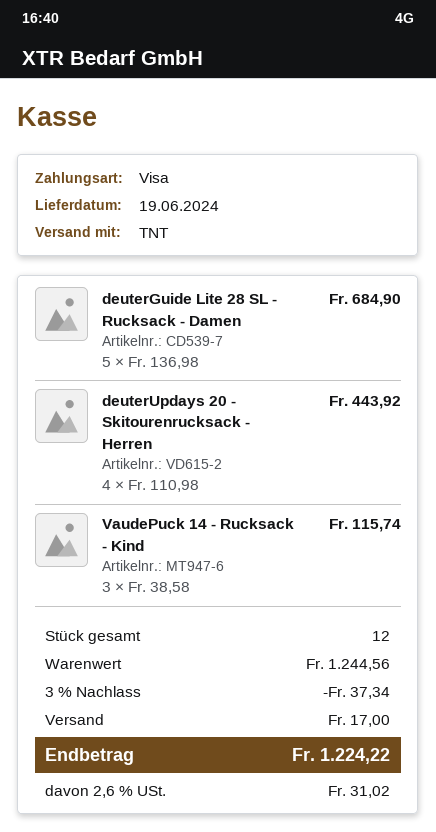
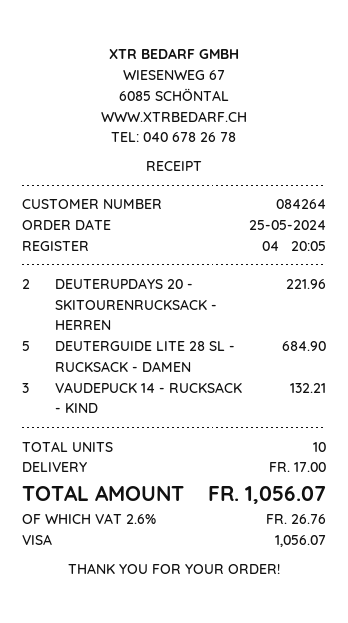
deuterUpdays 20 - Skitourenrucksack - Herren: 4 for 443.92 -> 2 for 221.96
VaudePuck 14 - Rucksack - Kind: 3 for 115.74 -> 3 for 132.21
total quantity: 12 -> 10
discount: 3% = 37.34 -> none
tax: 2.6% = 31.02 -> 2.6% = 26.76
total: 1224.22 -> 1056.07

